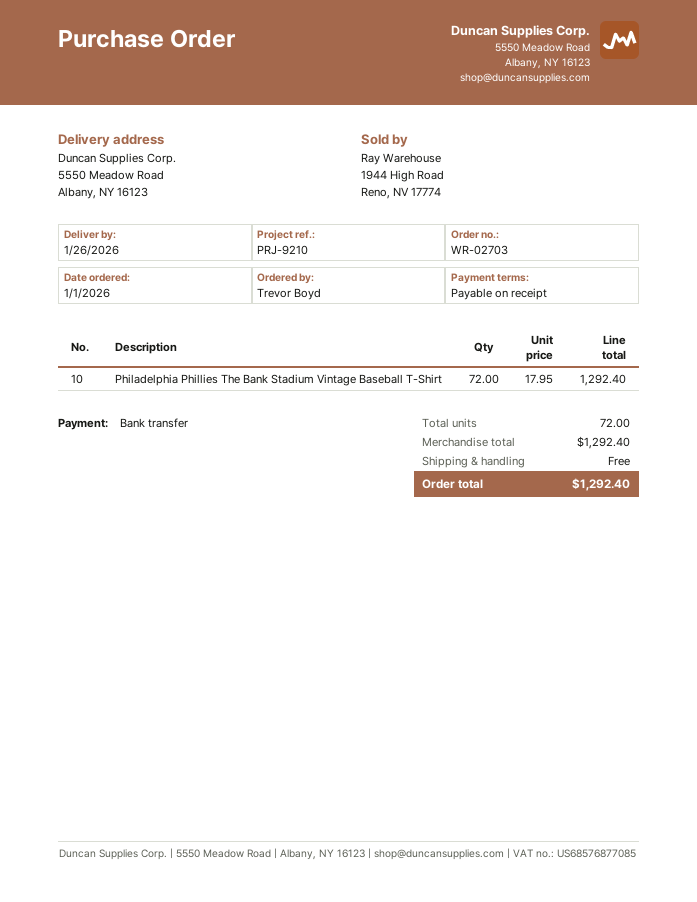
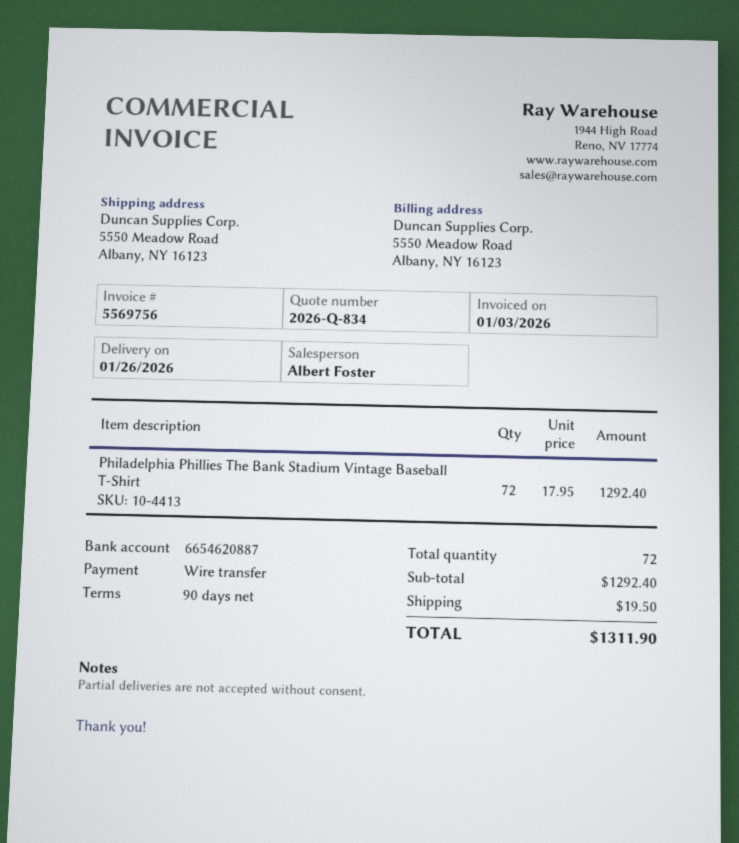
payment terms: on receipt -> 90 days
shipping: 0.00 -> 19.50
total: 1292.40 -> 1311.90

